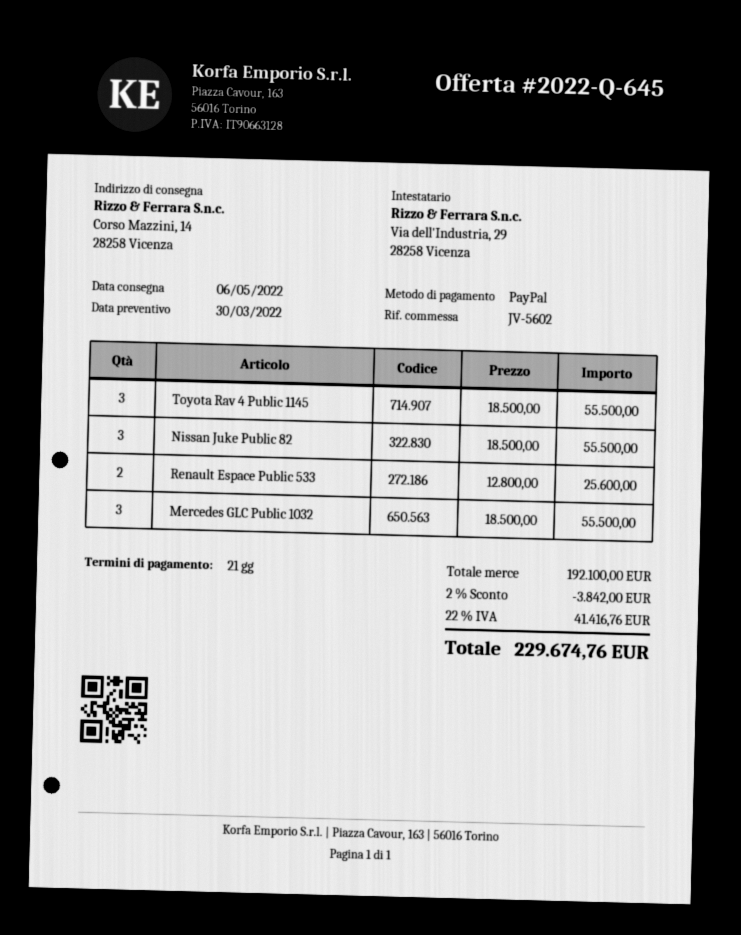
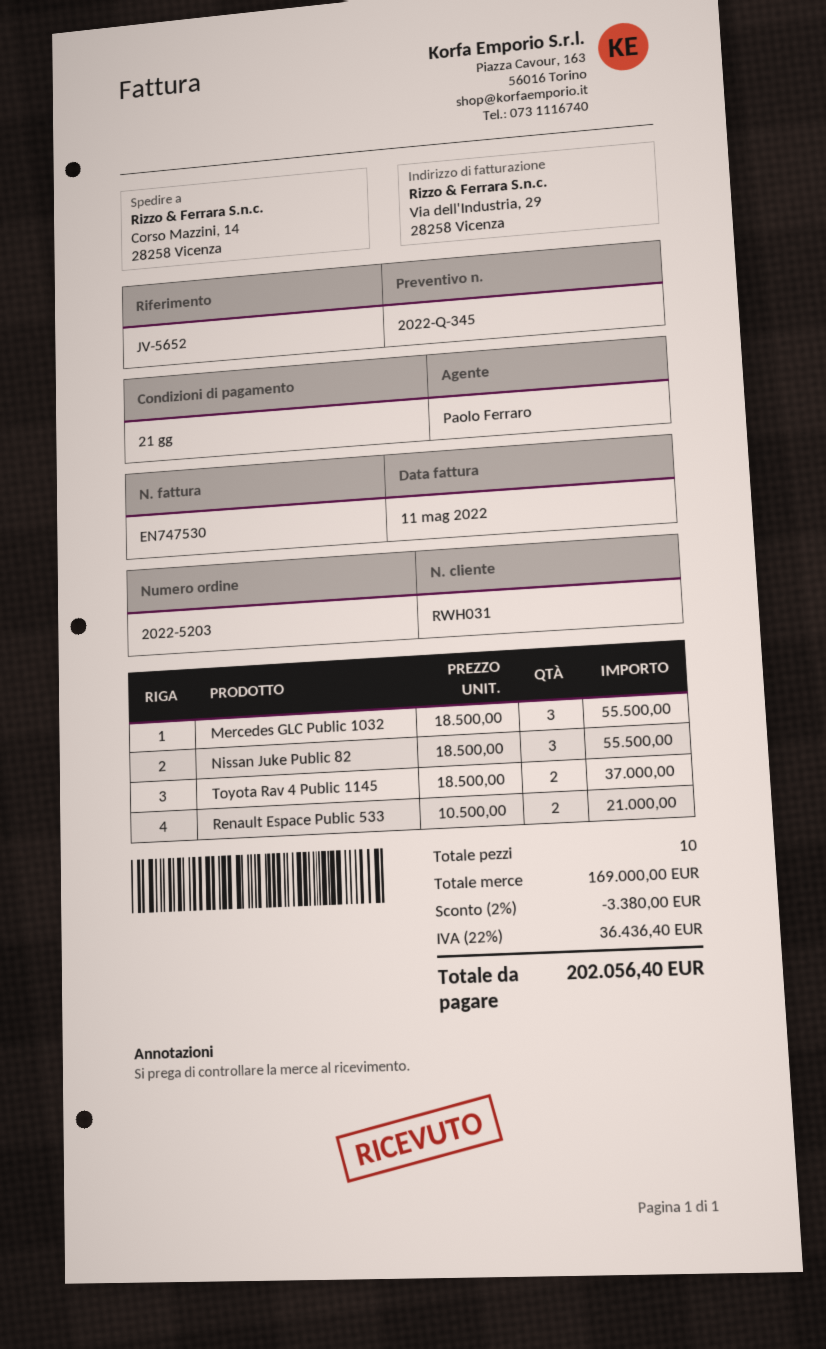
quote number: 2022-Q-645 -> 2022-Q-345
reference: JV-5602 -> JV-5652
Toyota Rav 4 Public 1145: 3 x 18500.00 = 55500.00 -> 2 x 18500.00 = 37000.00
Renault Espace Public 533: 2 x 12800.00 = 25600.00 -> 2 x 10500.00 = 21000.00
subtotal: 192100.00 -> 169000.00
discount: 2% = 3842.00 -> 2% = 3380.00
tax: 22% = 41416.76 -> 22% = 36436.40
total: 229674.76 -> 202056.40

